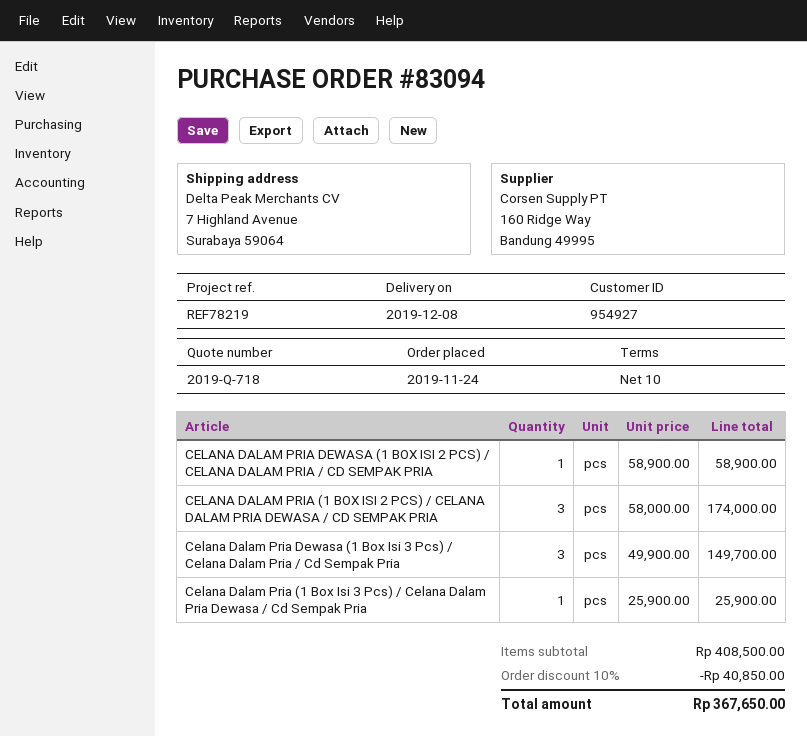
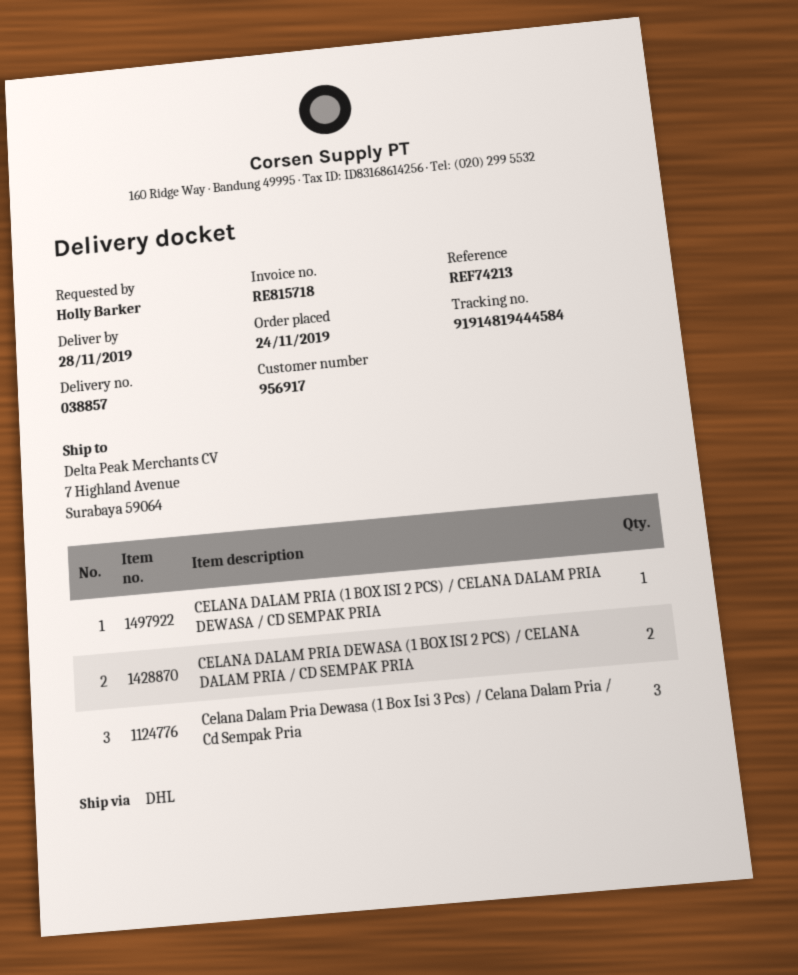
delivery date: 2019-12-08 -> 2019-11-28
customer number: 954927 -> 956917
reference: REF78219 -> REF74213
CELANA DALAM PRIA DEWASA (1 BOX ISI 2 PCS) / CELANA DALAM PRIA / CD SEMPAK PRIA: 1 -> 2
CELANA DALAM PRIA (1 BOX ISI 2 PCS) / CELANA DALAM PRIA DEWASA / CD SEMPAK PRIA: 3 -> 1
Celana Dalam Pria (1 Box Isi 3 Pcs) / Celana Dalam Pria Dewasa / Cd Sempak Pria: 1 -> none

